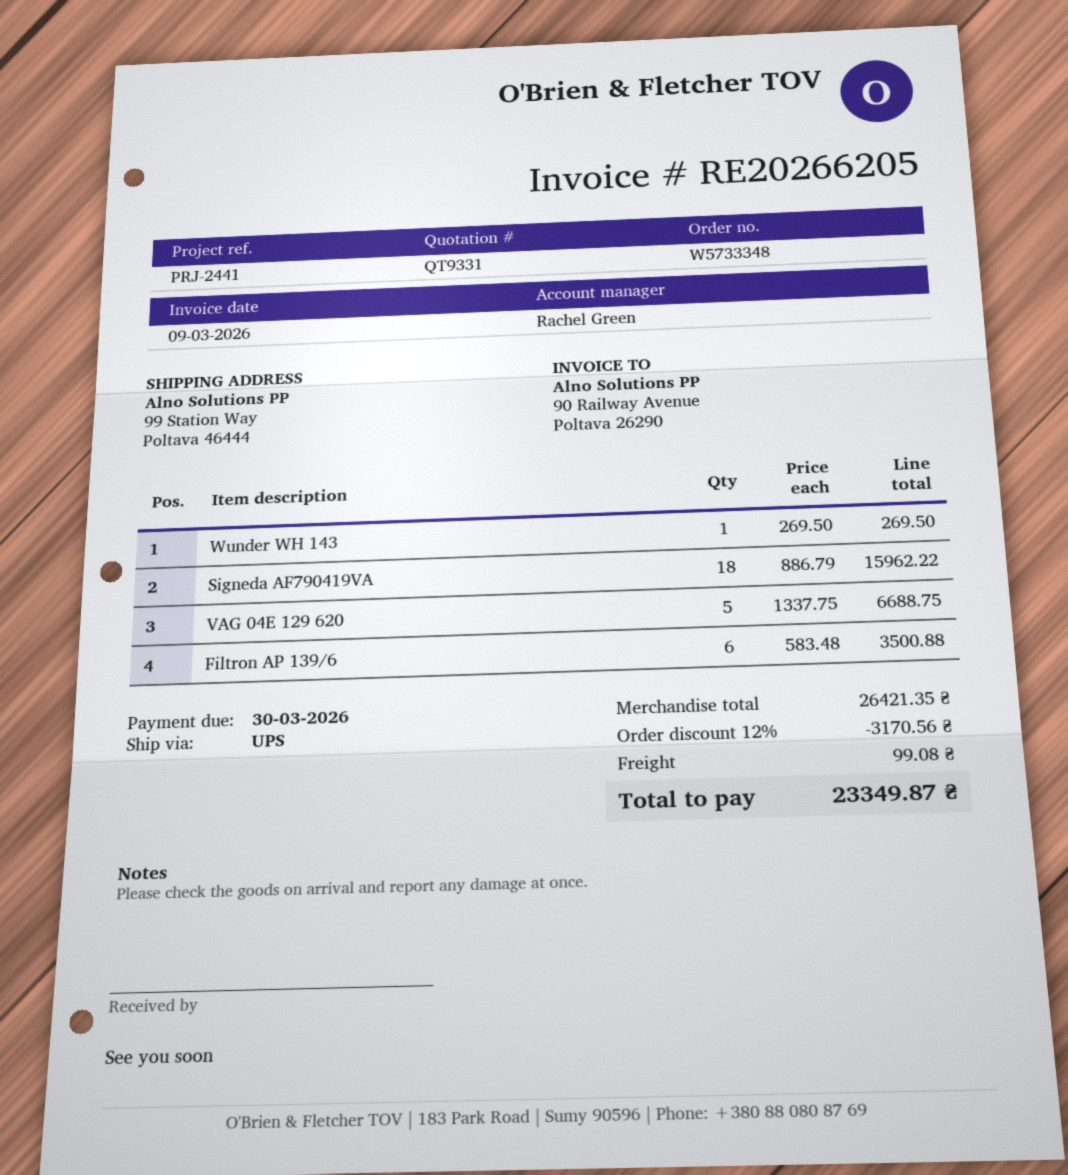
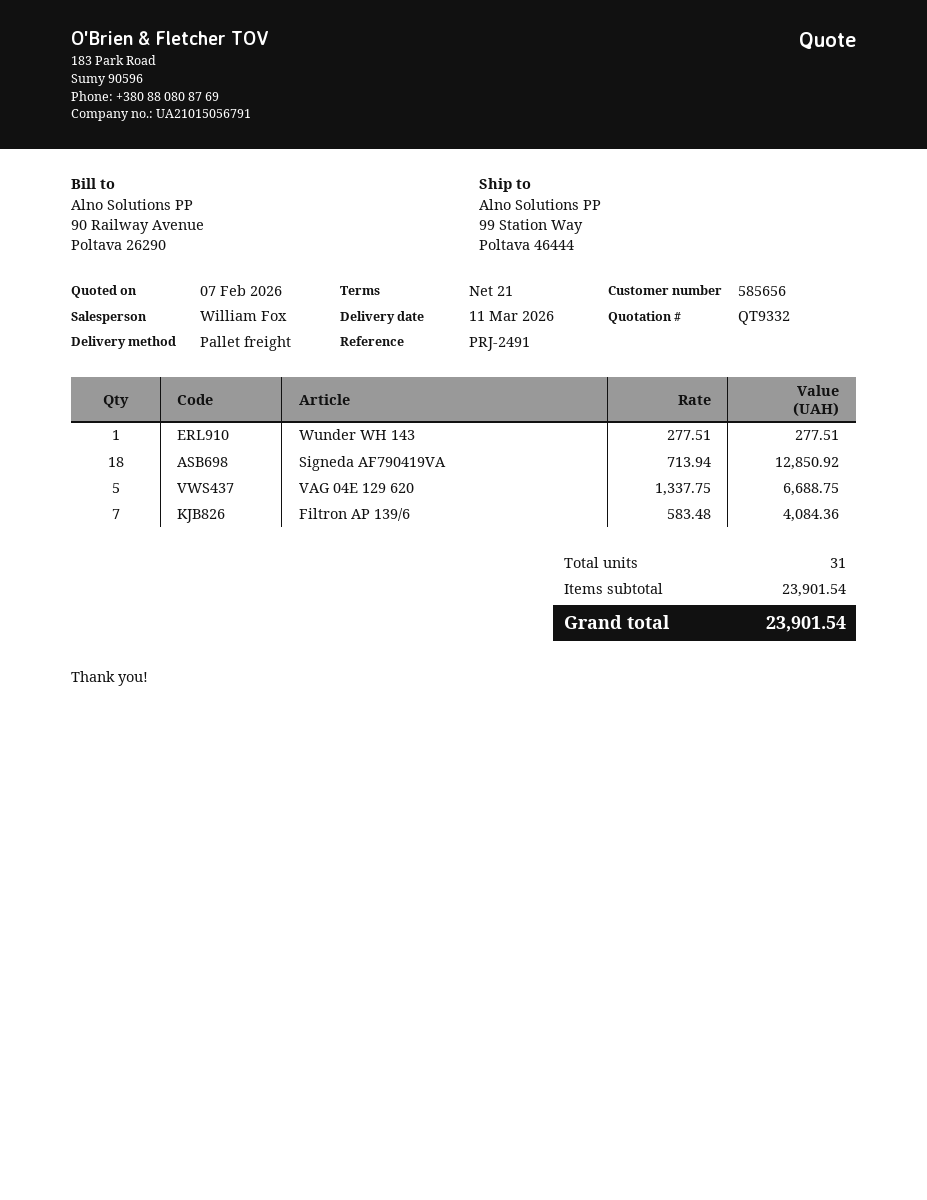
quote number: QT9331 -> QT9332
reference: PRJ-2441 -> PRJ-2491
sales rep: Rachel Green -> William Fox
shipping method: UPS -> pallet freight
Wunder WH 143: 1 x 269.50 = 269.50 -> 1 x 277.51 = 277.51
Signeda AF790419VA: 18 x 886.79 = 15962.22 -> 18 x 713.94 = 12850.92
Filtron AP 139/6: 6 x 583.48 = 3500.88 -> 7 x 583.48 = 4084.36
subtotal: 26421.35 -> 23901.54
discount: 12% = 3170.56 -> none
shipping: 99.08 -> none
total: 23349.87 -> 23901.54

